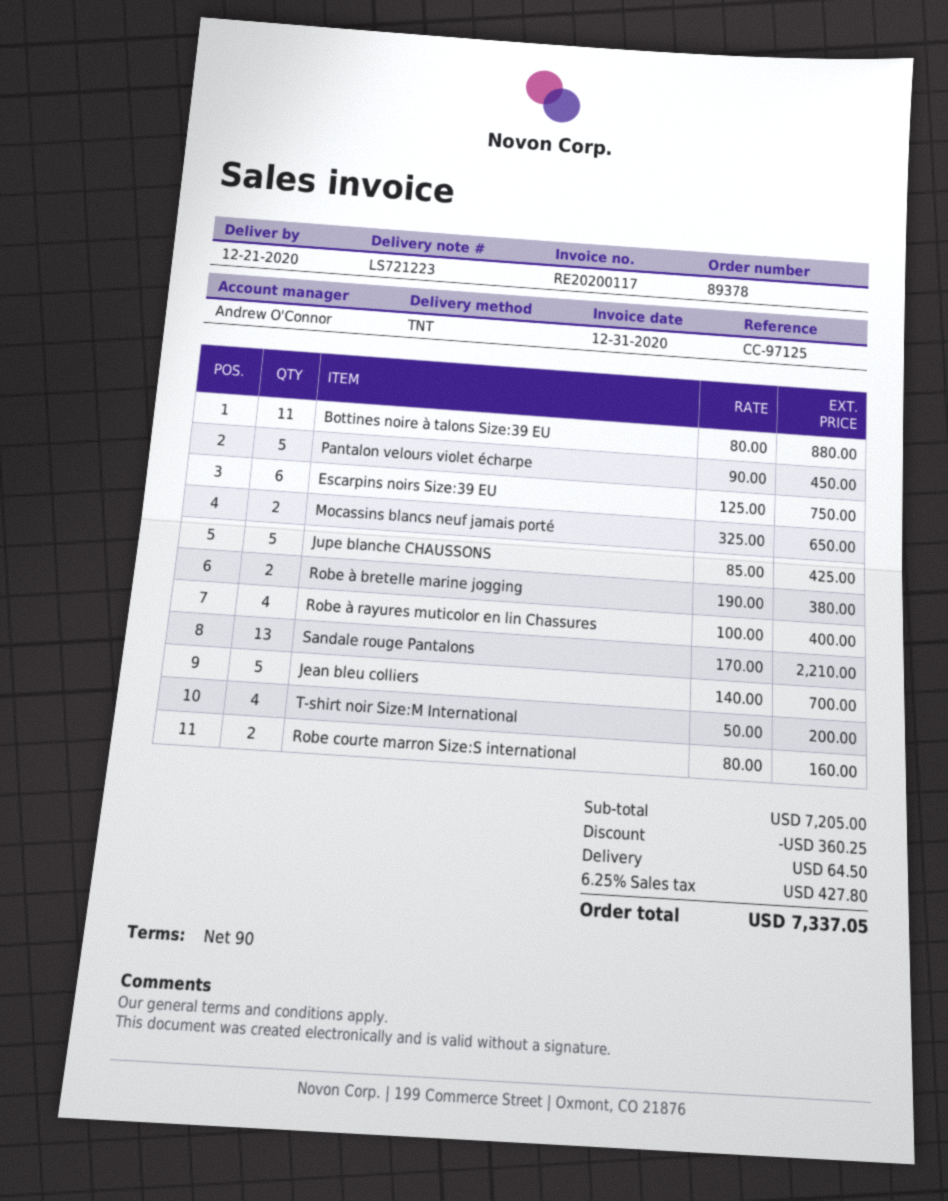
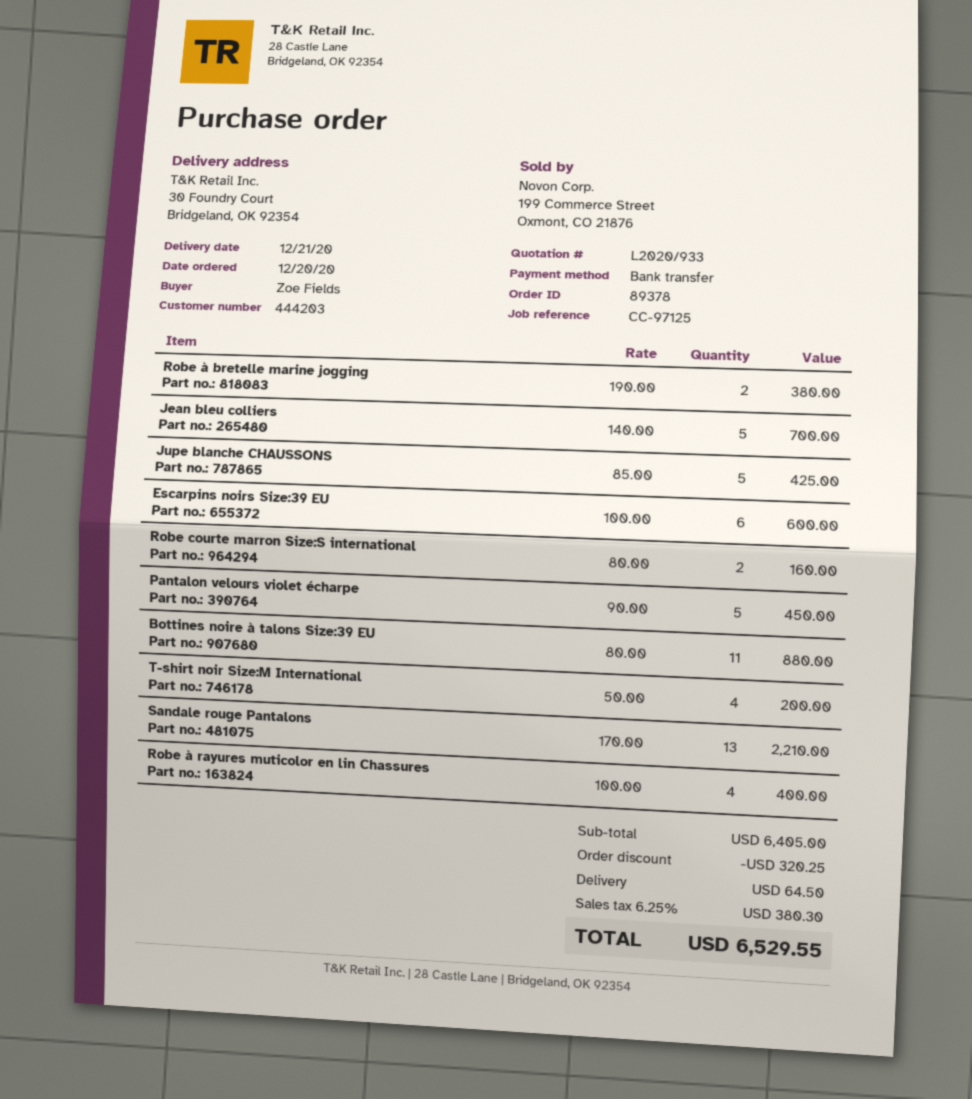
Escarpins noirs Size:39 EU: 6 x 125.00 = 750.00 -> 6 x 100.00 = 600.00
Mocassins blancs neuf jamais porté: 2 x 325.00 = 650.00 -> none
subtotal: 7205.00 -> 6405.00
discount: 360.25 -> 320.25
tax: 6.25% = 427.80 -> 6.25% = 380.30
total: 7337.05 -> 6529.55

